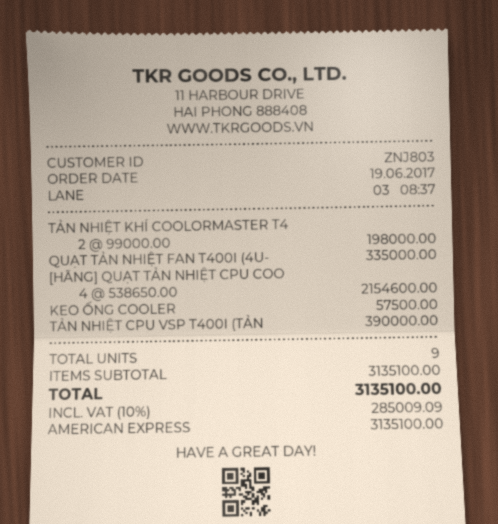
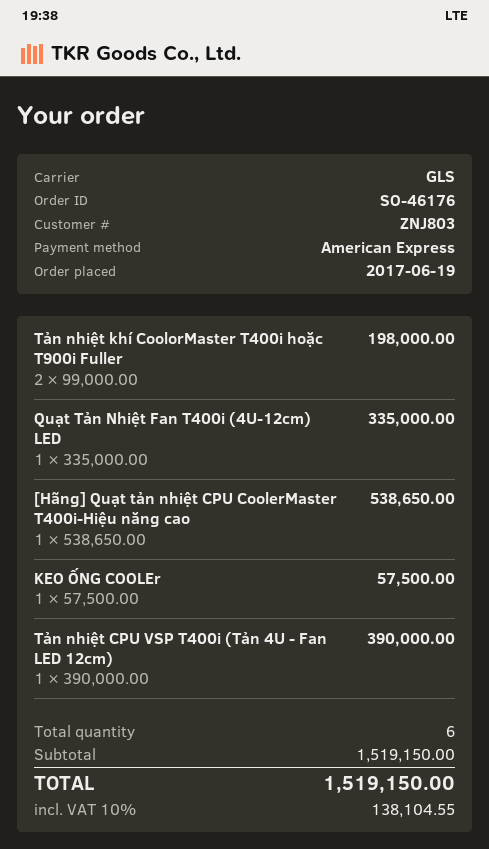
[HÃNG] QUẠT TẢN NHIỆT CPU COO: 4 x 538650.00 = 2154600.00 -> 1 x 538650.00 = 538650.00
total quantity: 9 -> 6
subtotal: 3135100.00 -> 1519150.00
tax: 10% = 285009.09 -> 10% = 138104.55
total: 3135100.00 -> 1519150.00

